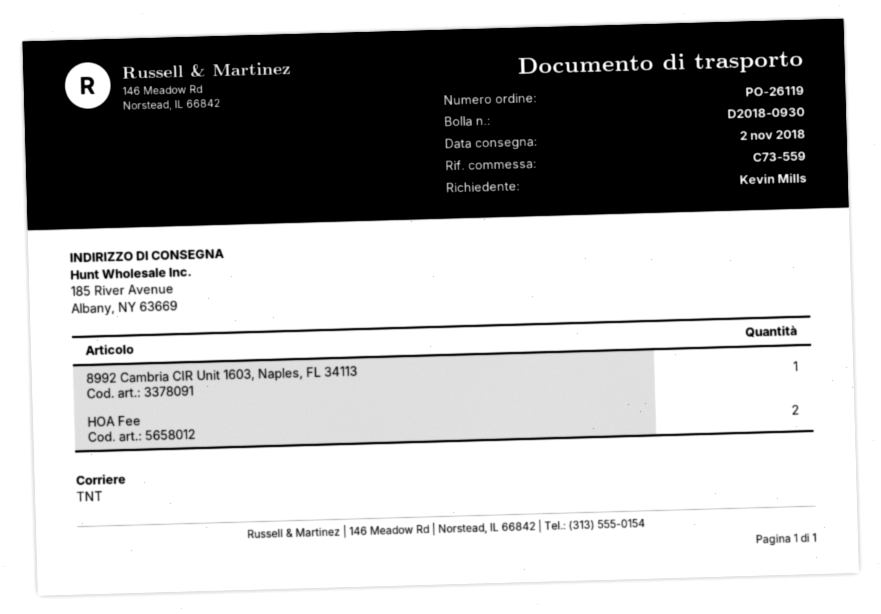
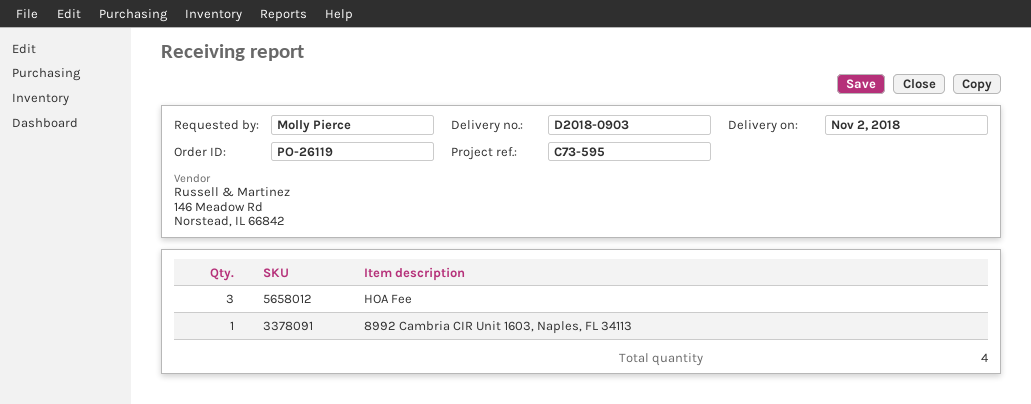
delivery note number: D2018-0930 -> D2018-0903
reference: C73-559 -> C73-595
ordered by: Kevin Mills -> Molly Pierce
HOA Fee: 2 -> 3

